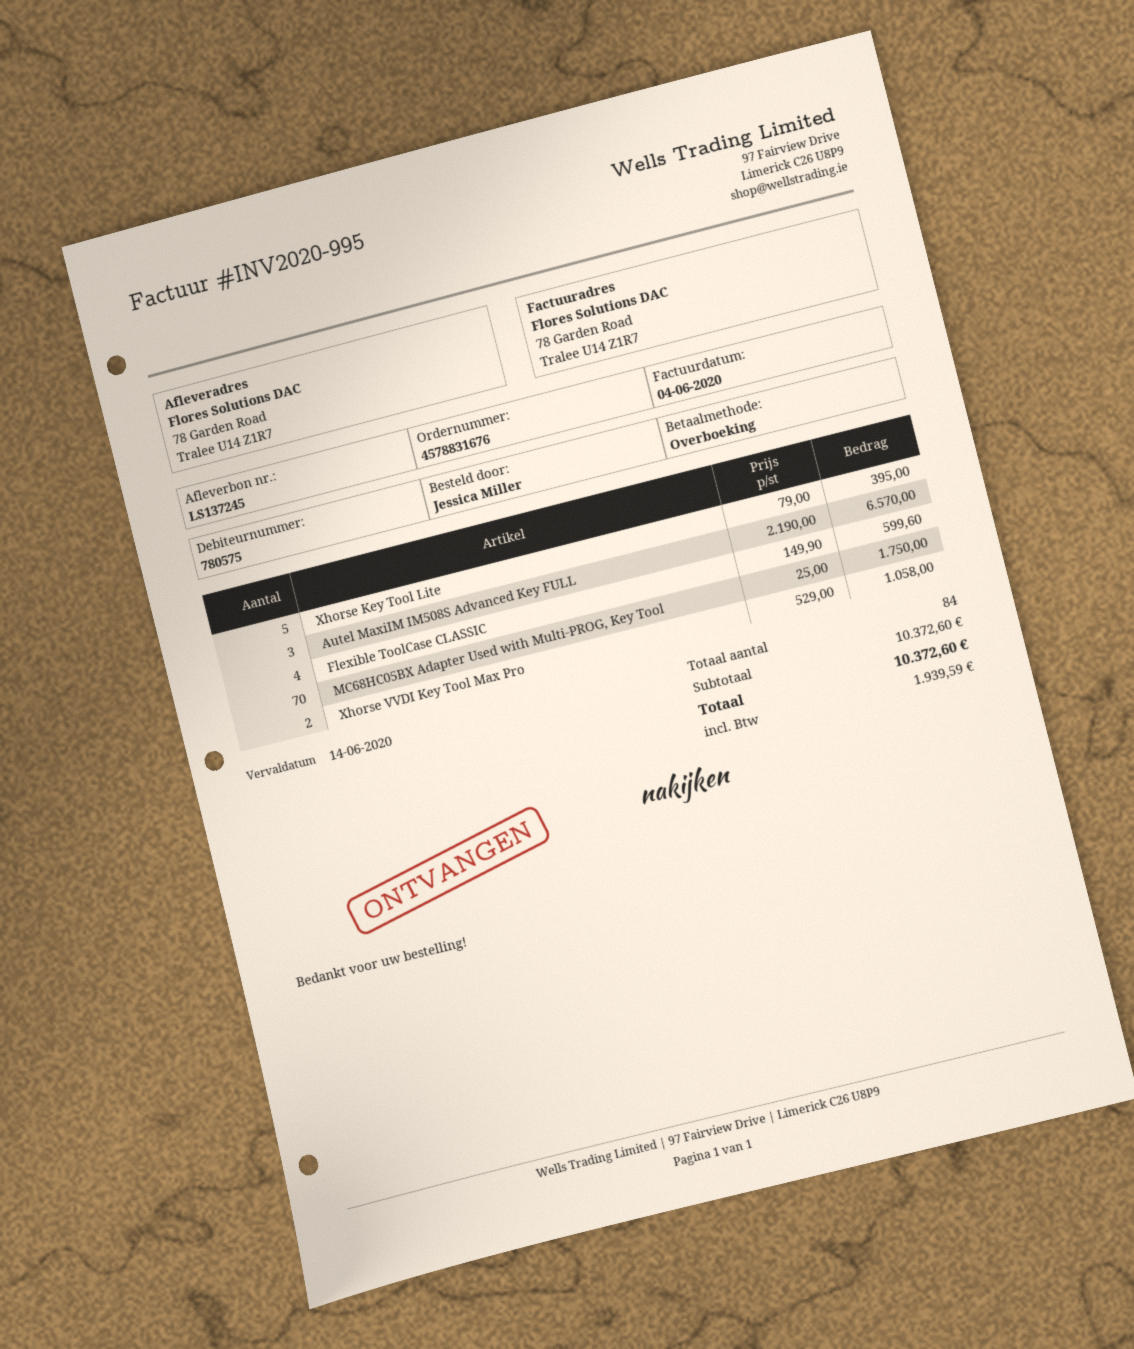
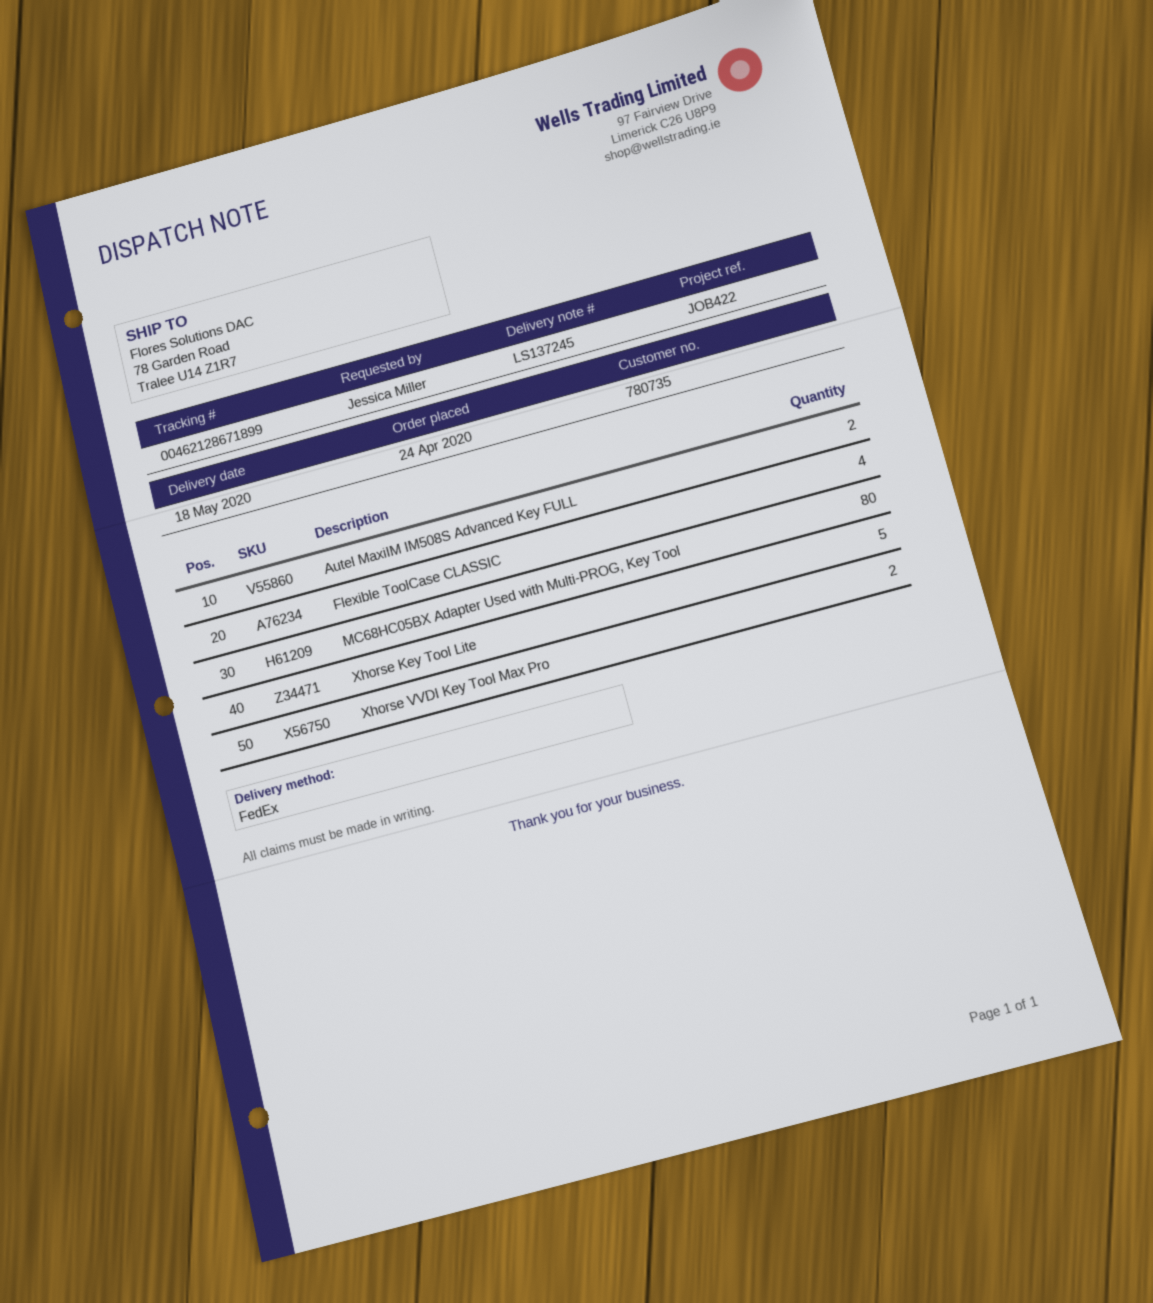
customer number: 780575 -> 780735
Autel MaxiIM IM508S Advanced Key FULL: 3 -> 2
MC68HC05BX Adapter Used with Multi-PROG, Key Tool: 70 -> 80

